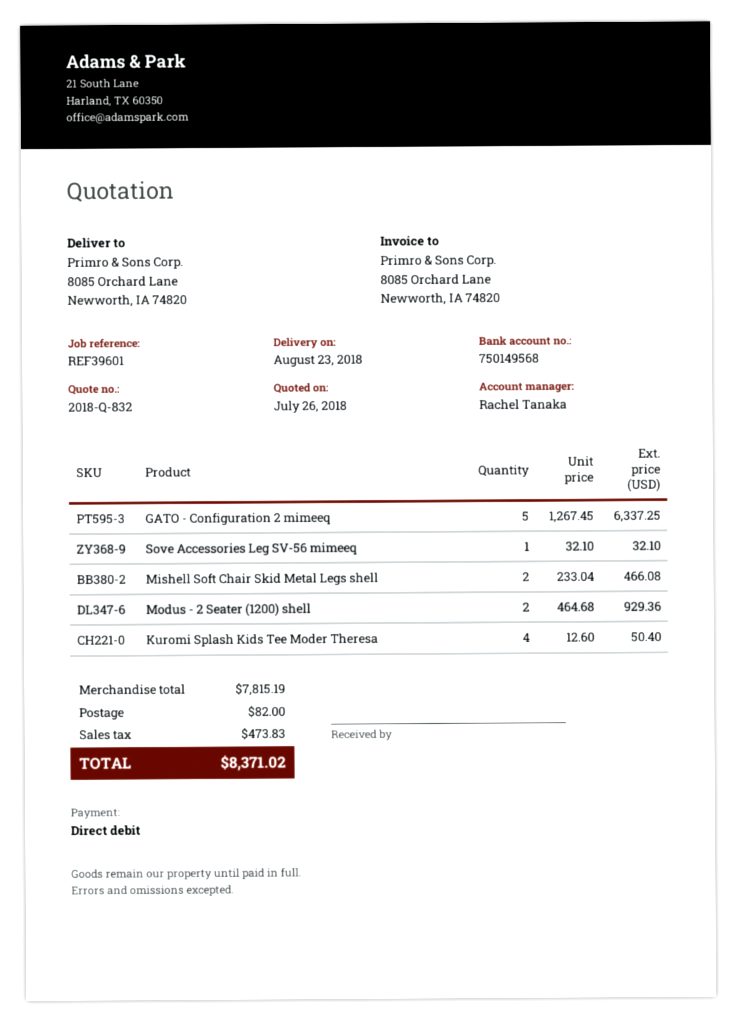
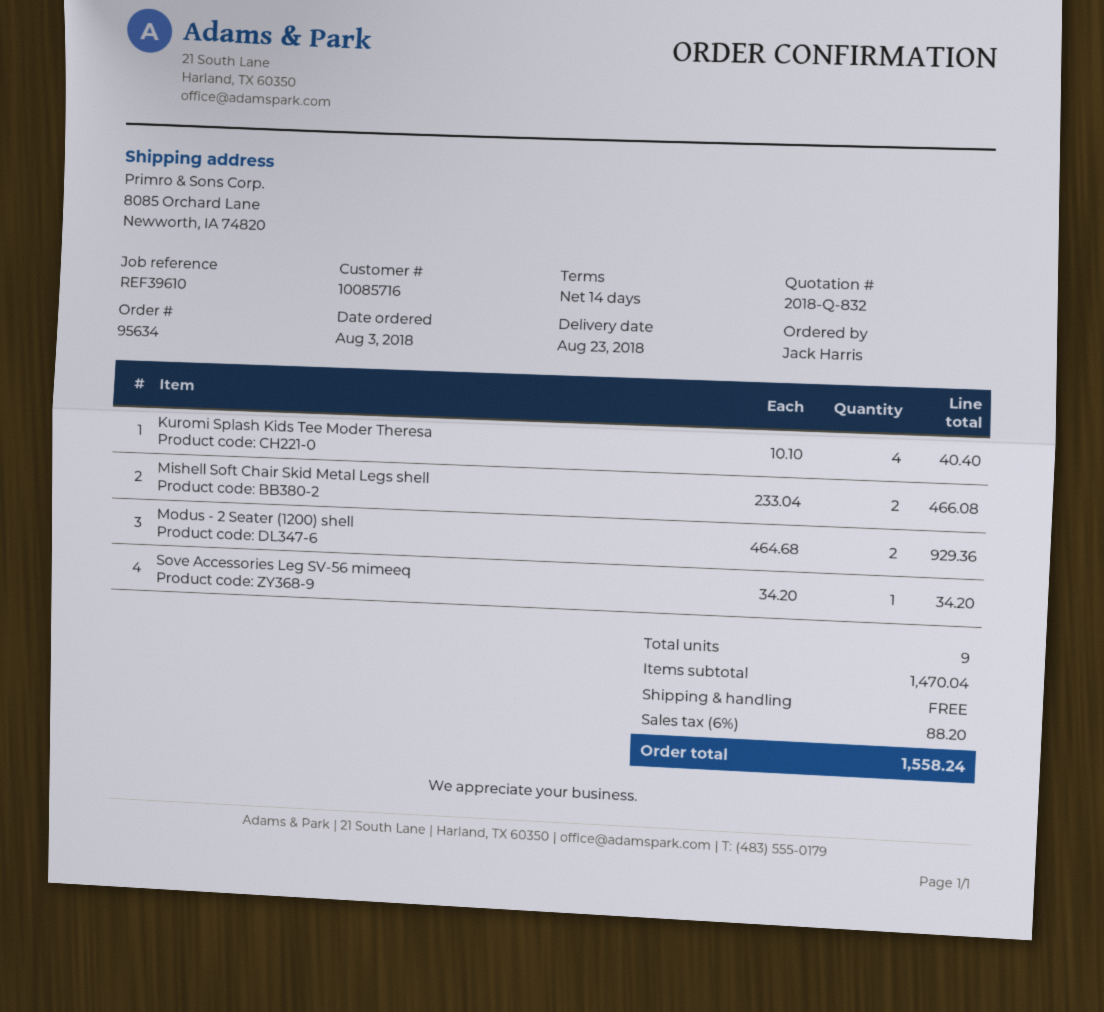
reference: REF39601 -> REF39610
GATO - Configuration 2 mimeeq: 5 x 1267.45 = 6337.25 -> none
Sove Accessories Leg SV-56 mimeeq: 1 x 32.10 = 32.10 -> 1 x 34.20 = 34.20
Kuromi Splash Kids Tee Moder Theresa: 4 x 12.60 = 50.40 -> 4 x 10.10 = 40.40
subtotal: 7815.19 -> 1470.04
shipping: 82.00 -> 0.00
tax: 473.83 -> 88.20
total: 8371.02 -> 1558.24

